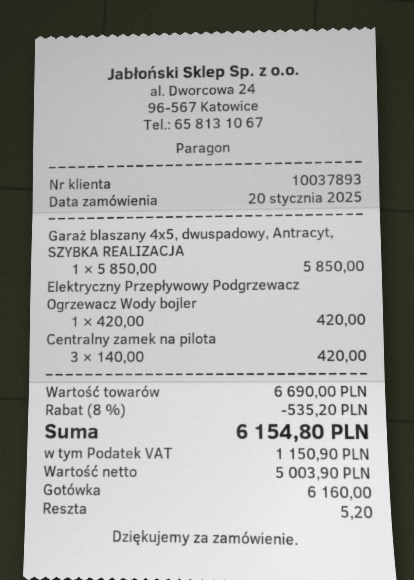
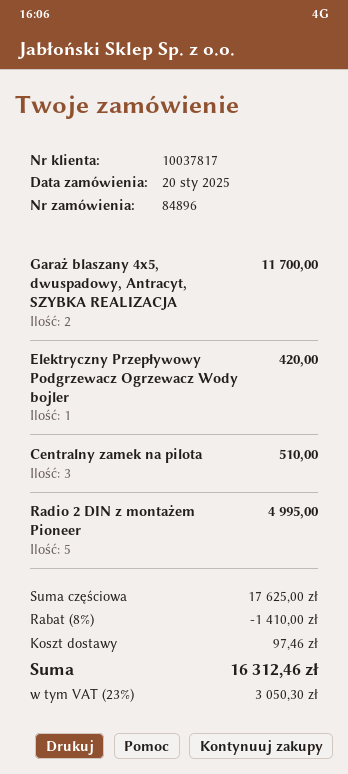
customer number: 10037893 -> 10037817
Garaż blaszany 4x5, dwuspadowy, Antracyt, SZYBKA REALIZACJA: 1 for 5850.00 -> 2 for 11700.00
Centralny zamek na pilota: 3 for 420.00 -> 3 for 510.00
Radio 2 DIN z montażem Pioneer: none -> 5 for 4995.00
subtotal: 6690.00 -> 17625.00
discount: 8% = 535.20 -> 8% = 1410.00
shipping: none -> 97.46
tax: 1150.90 -> 3050.30
total: 6154.80 -> 16312.46

